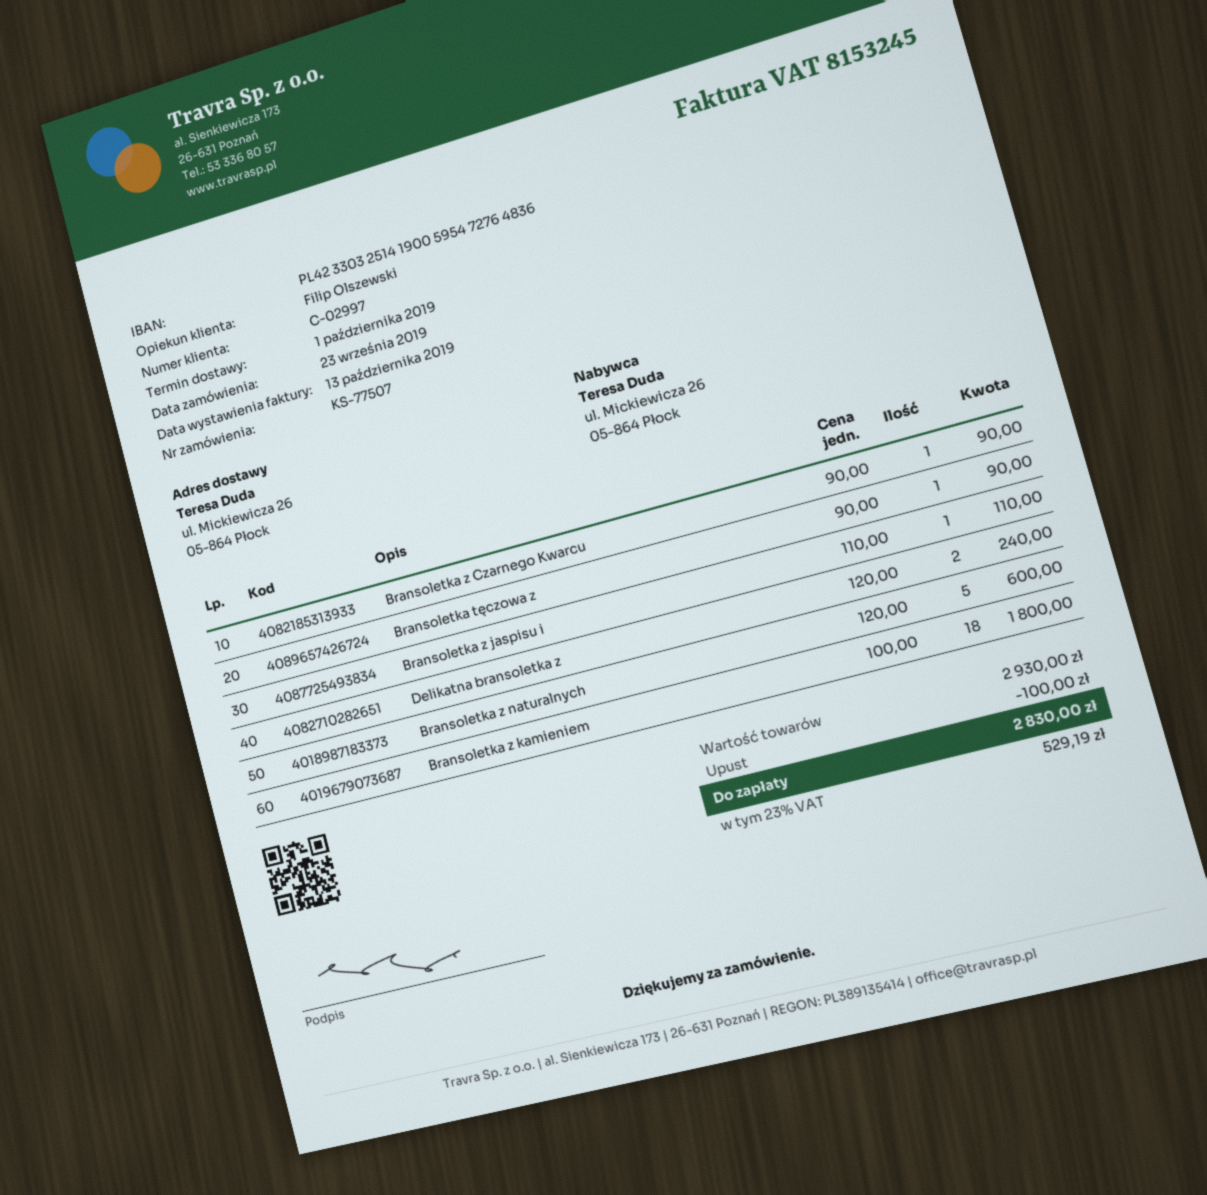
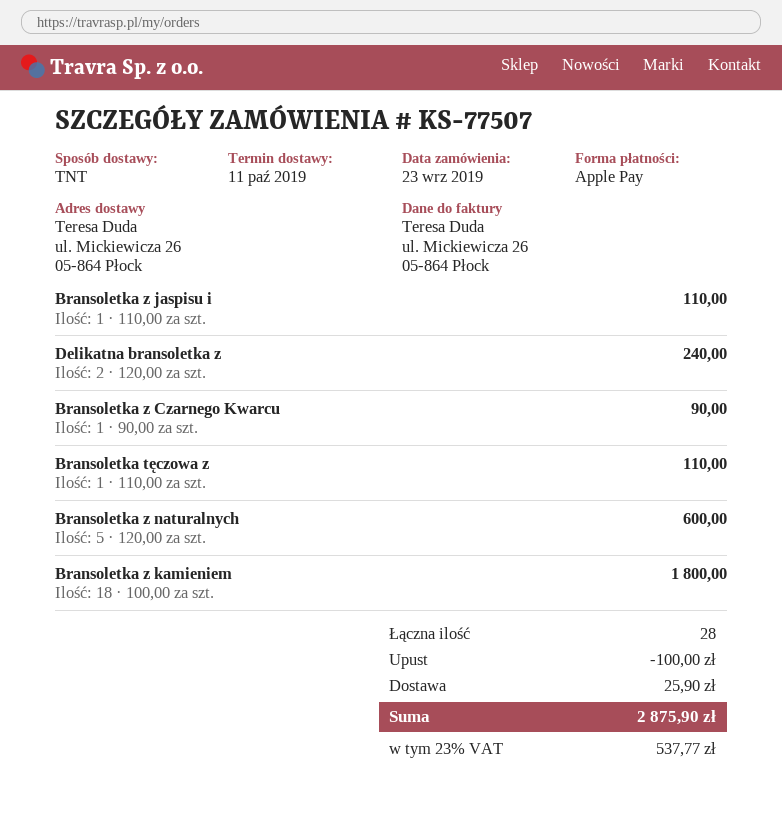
delivery date: 2019-10-01 -> 2019-10-11
Bransoletka tęczowa z: 1 x 90.00 = 90.00 -> 1 x 110.00 = 110.00
shipping: none -> 25.90
tax: 23% = 529.19 -> 23% = 537.77
total: 2830.00 -> 2875.90

